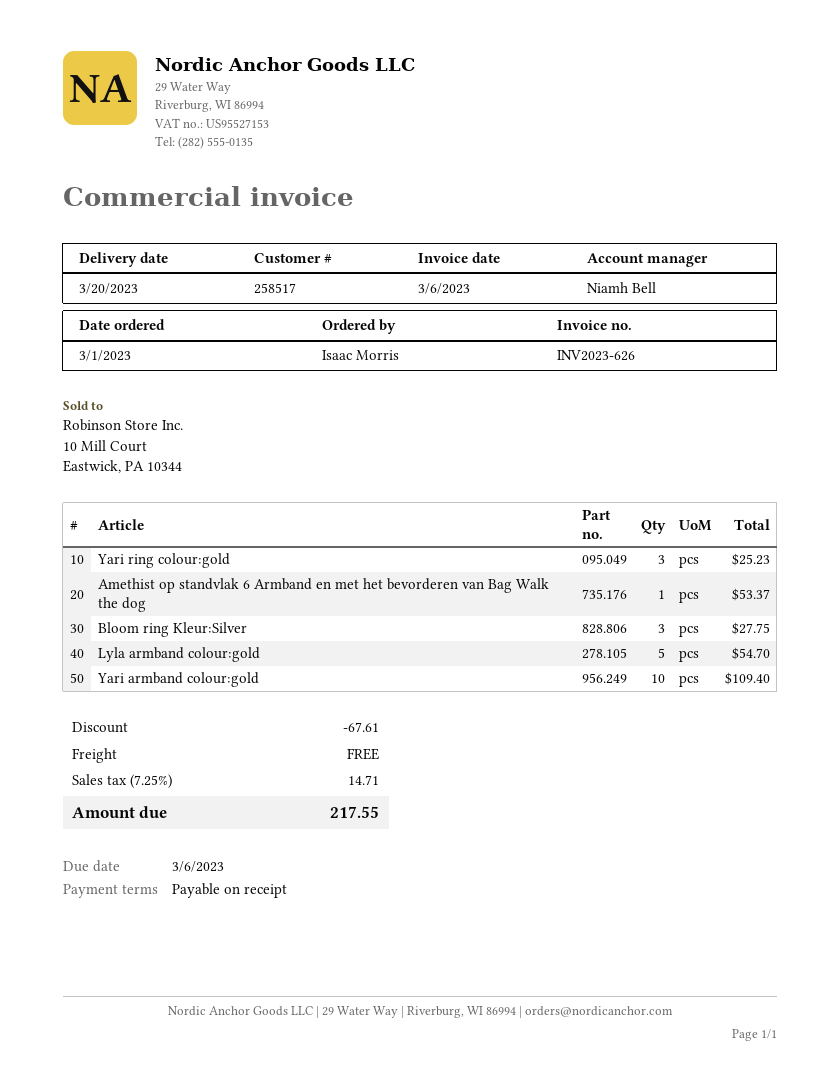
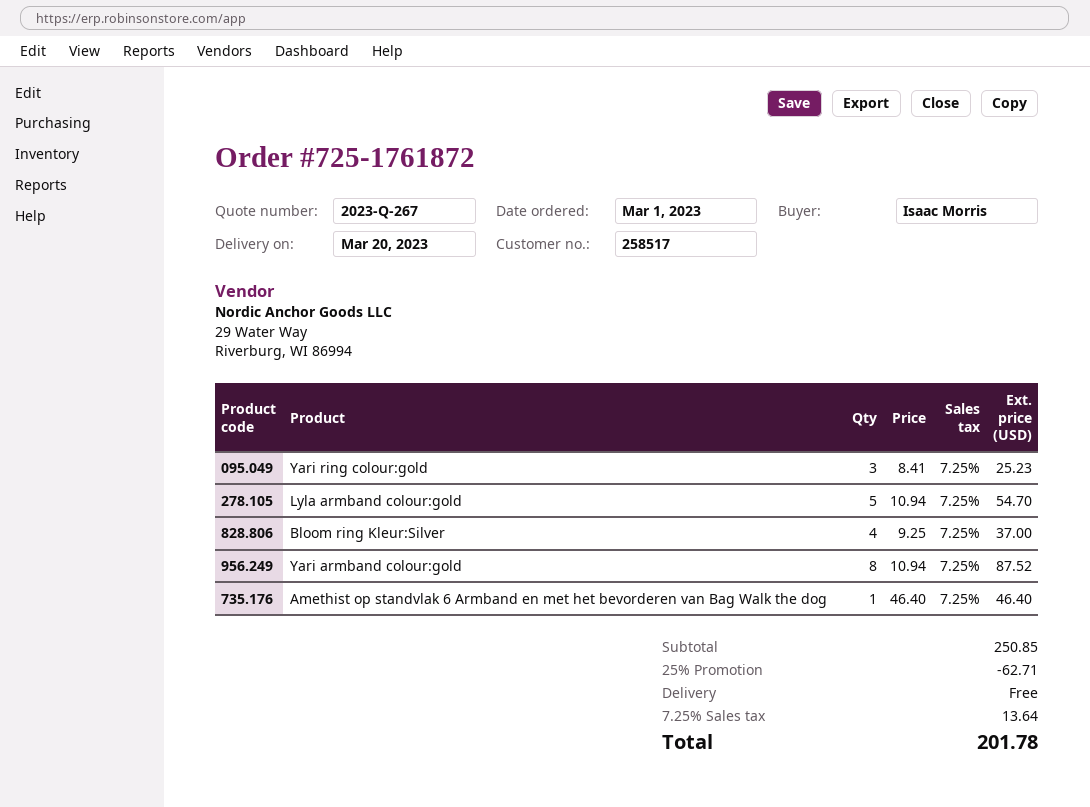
Amethist op standvlak 6 Armband en met het bevorderen van Bag Walk the dog: 1 for 53.37 -> 1 for 46.40
Bloom ring Kleur:Silver: 3 for 27.75 -> 4 for 37.00
Yari armband colour:gold: 10 for 109.40 -> 8 for 87.52
discount: 67.61 -> 62.71
tax: 7.25% = 14.71 -> 7.25% = 13.64
total: 217.55 -> 201.78

